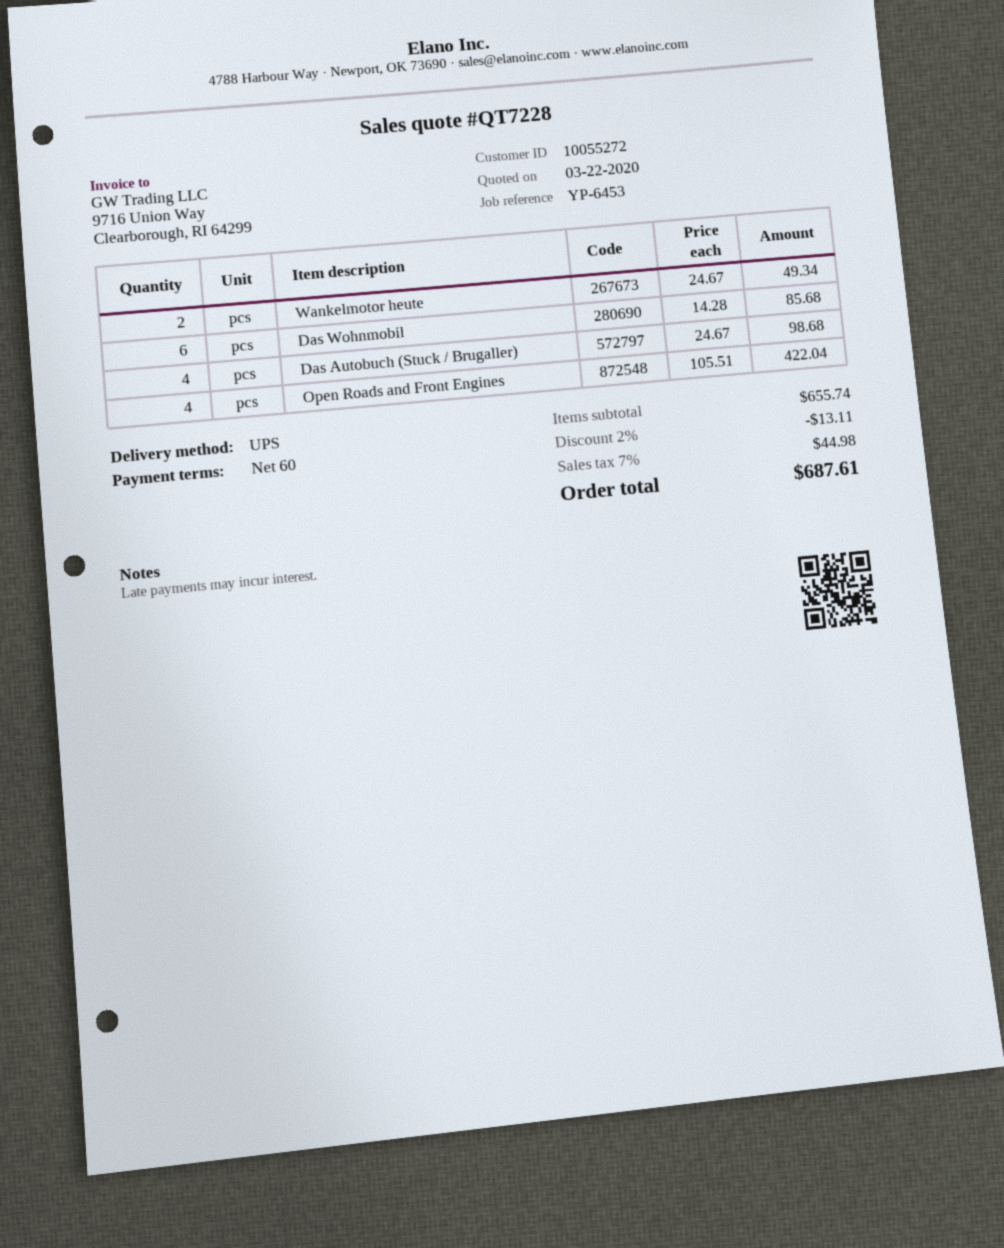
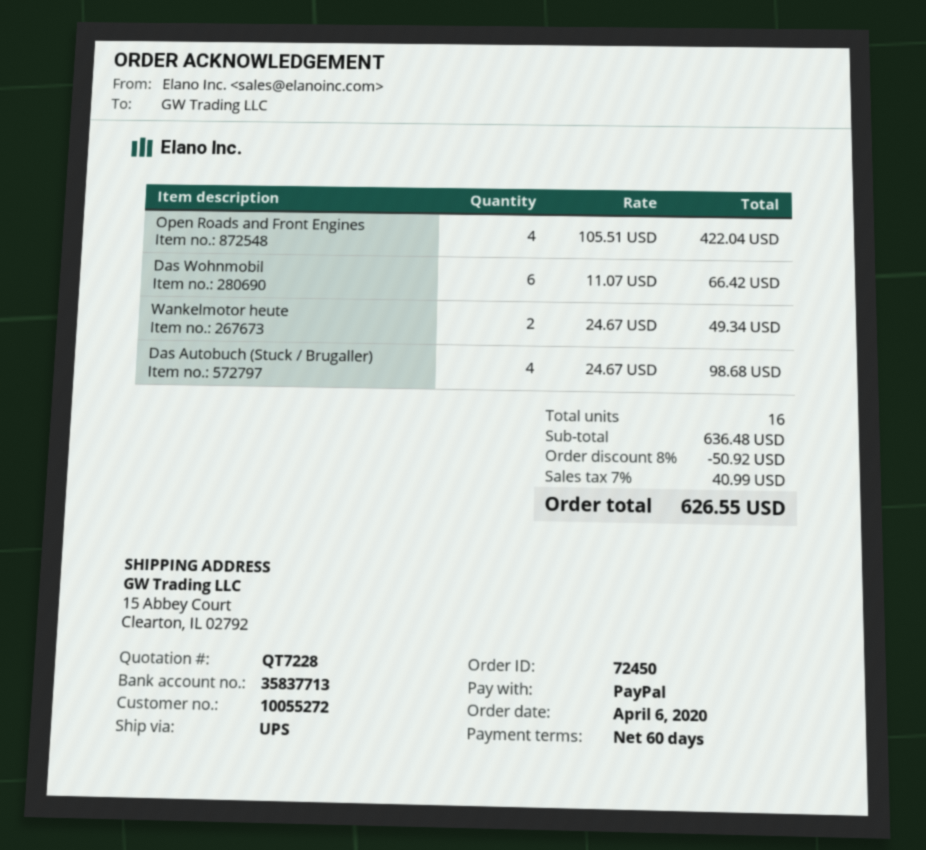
Das Wohnmobil: 6 x 14.28 = 85.68 -> 6 x 11.07 = 66.42
subtotal: 655.74 -> 636.48
discount: 2% = 13.11 -> 8% = 50.92
tax: 7% = 44.98 -> 7% = 40.99
total: 687.61 -> 626.55

